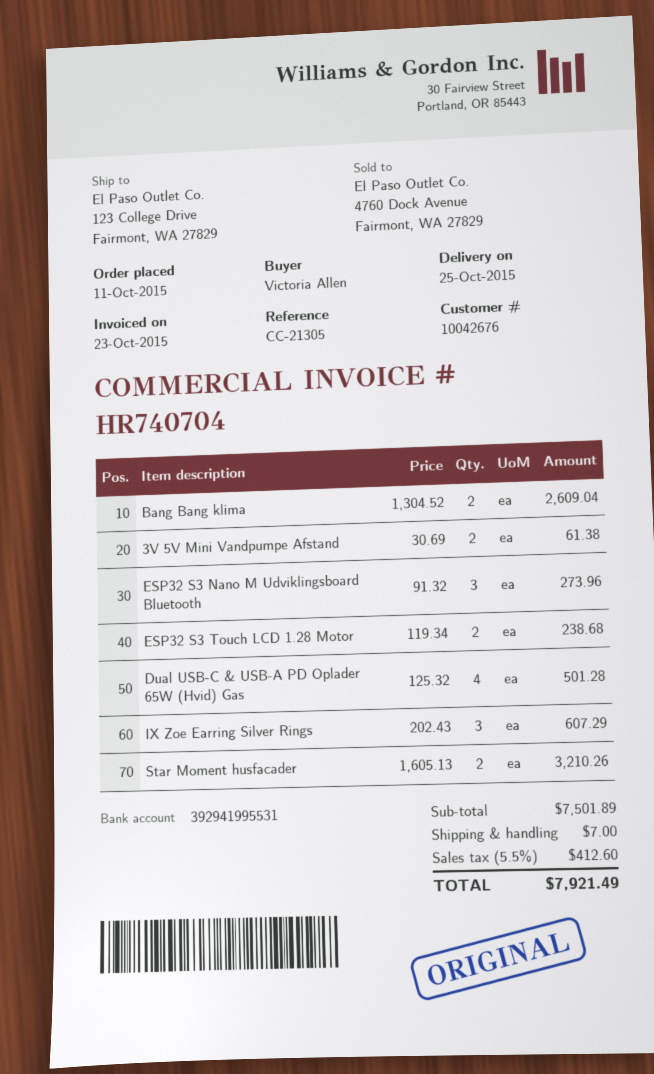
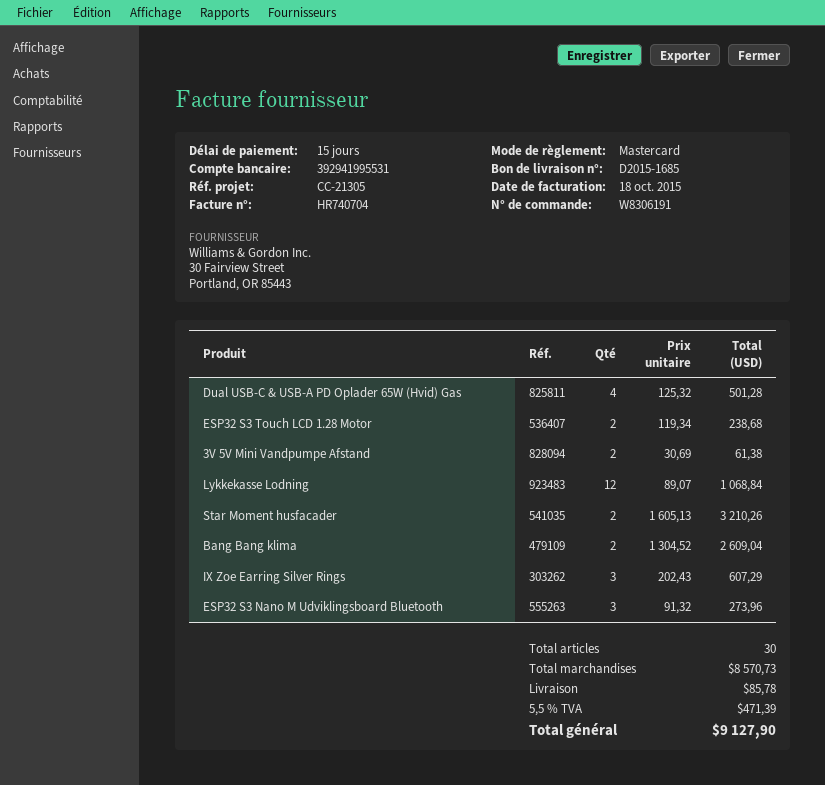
invoice date: 2015-10-23 -> 2015-10-18
Lykkekasse Lodning: none -> 12 x 89.07 = 1068.84
subtotal: 7501.89 -> 8570.73
shipping: 7.00 -> 85.78
tax: 5.5% = 412.60 -> 5.5% = 471.39
total: 7921.49 -> 9127.90

